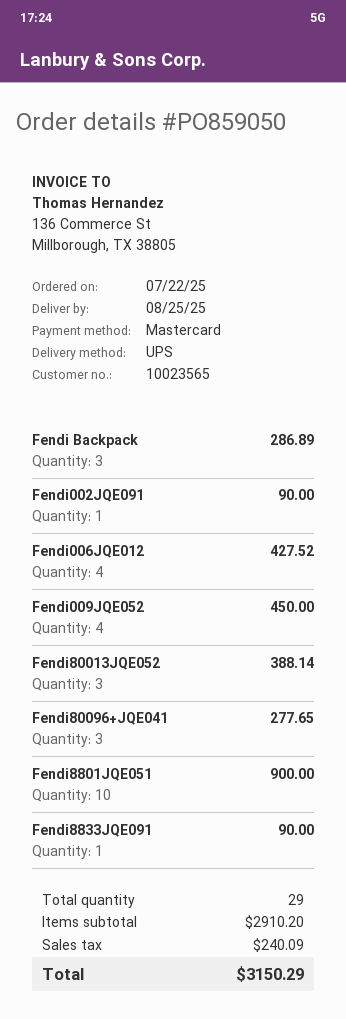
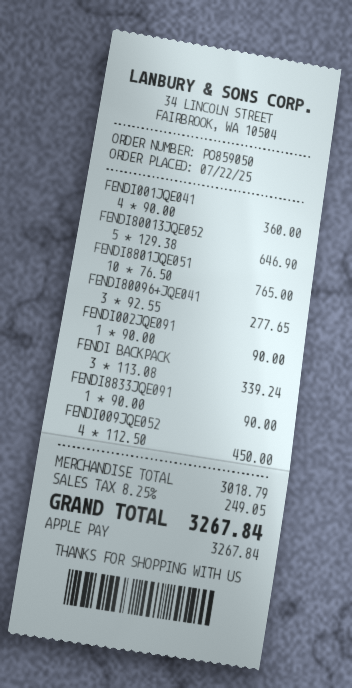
payment method: Mastercard -> Apple Pay
Fendi Backpack: 3 for 286.89 -> 3 for 339.24
Fendi006JQE012: 4 for 427.52 -> none
Fendi80013JQE052: 3 for 388.14 -> 5 for 646.90
Fendi8801JQE051: 10 for 900.00 -> 10 for 765.00
FENDI001JQE041: none -> 4 for 360.00
subtotal: 2910.20 -> 3018.79
tax: 240.09 -> 249.05
total: 3150.29 -> 3267.84

